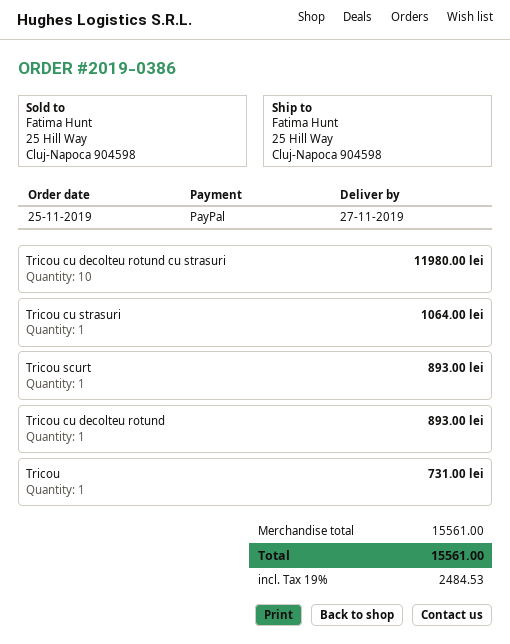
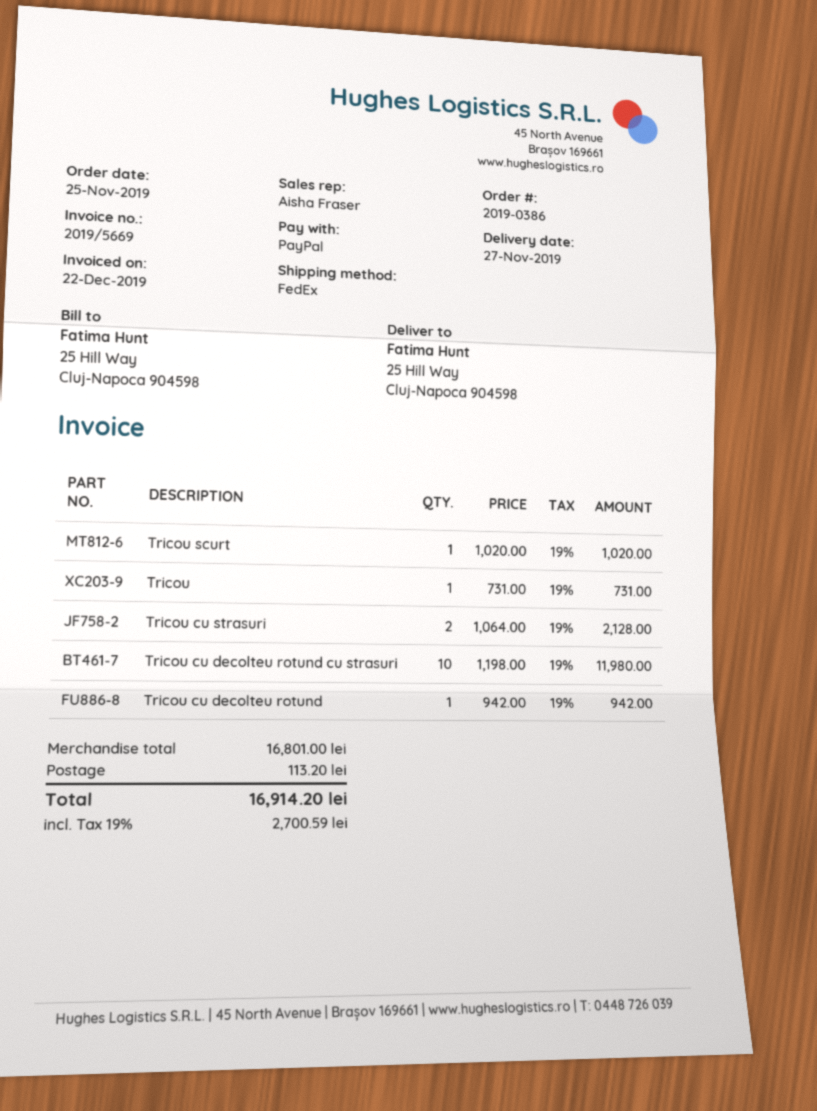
Tricou cu strasuri: 1 for 1064.00 -> 2 for 2128.00
Tricou scurt: 1 for 893.00 -> 1 for 1020.00
Tricou cu decolteu rotund: 1 for 893.00 -> 1 for 942.00
subtotal: 15561.00 -> 16801.00
shipping: none -> 113.20
tax: 19% = 2484.53 -> 19% = 2700.59
total: 15561.00 -> 16914.20

